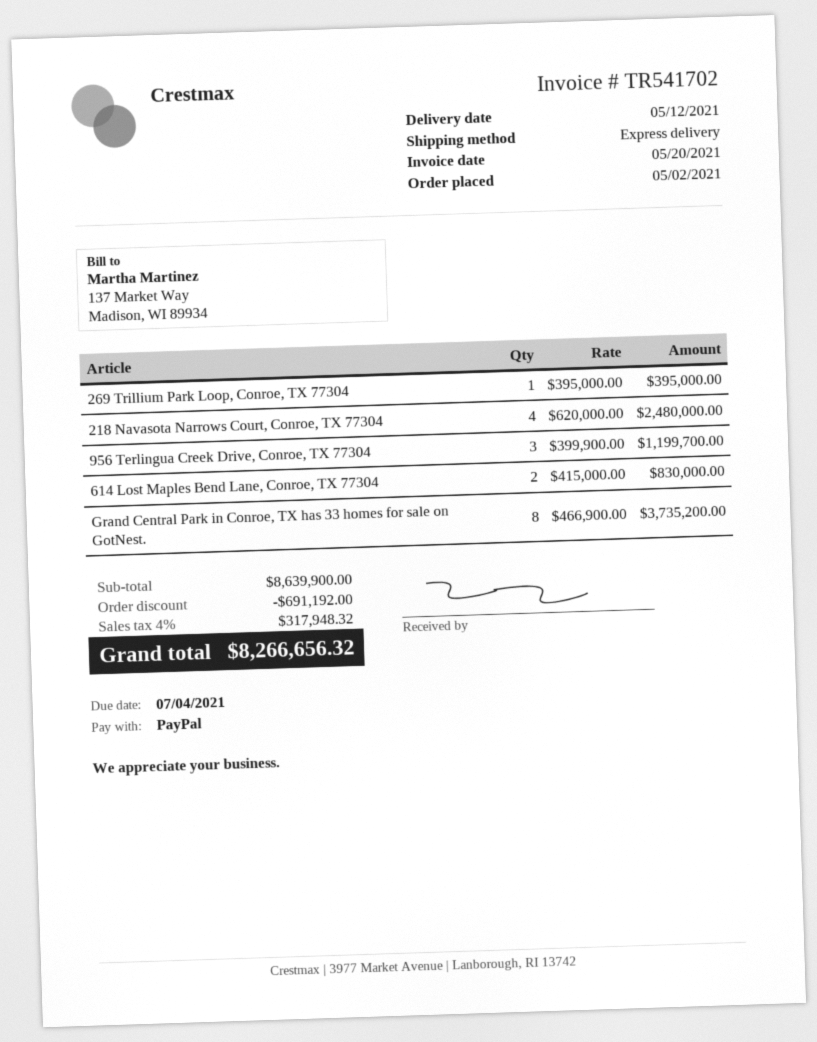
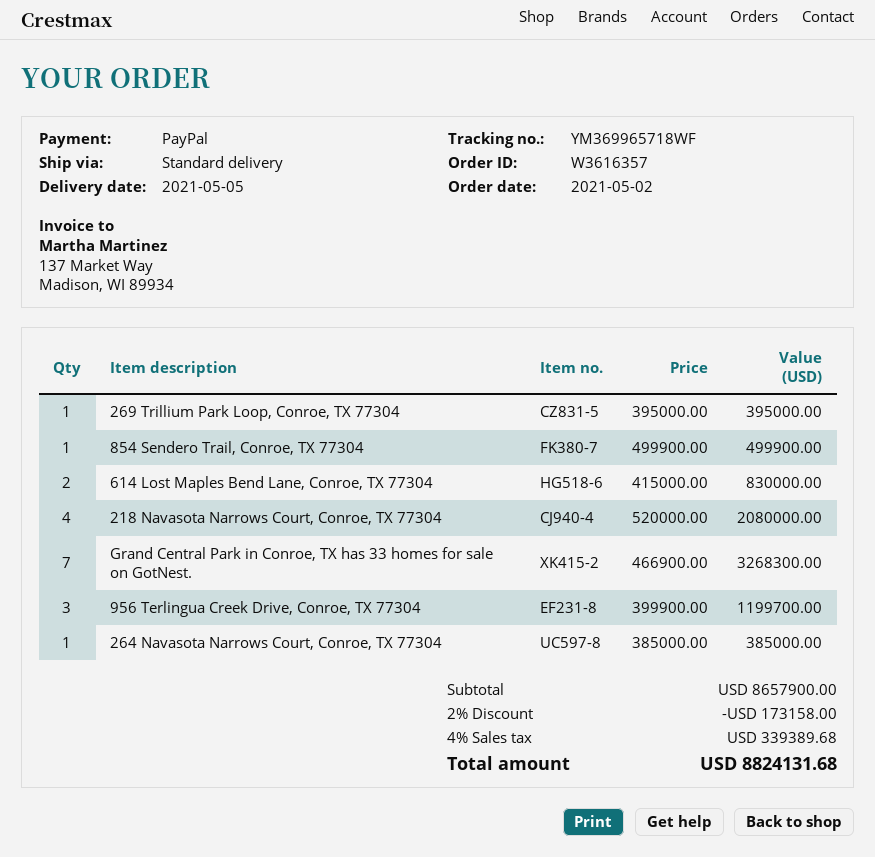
delivery date: 2021-05-12 -> 2021-05-05
shipping method: express -> standard
218 Navasota Narrows Court, Conroe, TX 77304: 4 x 620000.00 = 2480000.00 -> 4 x 520000.00 = 2080000.00
Grand Central Park in Conroe, TX has 33 homes for sale on GotNest.: 8 x 466900.00 = 3735200.00 -> 7 x 466900.00 = 3268300.00
854 Sendero Trail, Conroe, TX 77304: none -> 1 x 499900.00 = 499900.00
264 Navasota Narrows Court, Conroe, TX 77304: none -> 1 x 385000.00 = 385000.00
subtotal: 8639900.00 -> 8657900.00
discount: 691192.00 -> 173158.00
tax: 4% = 317948.32 -> 4% = 339389.68
total: 8266656.32 -> 8824131.68

